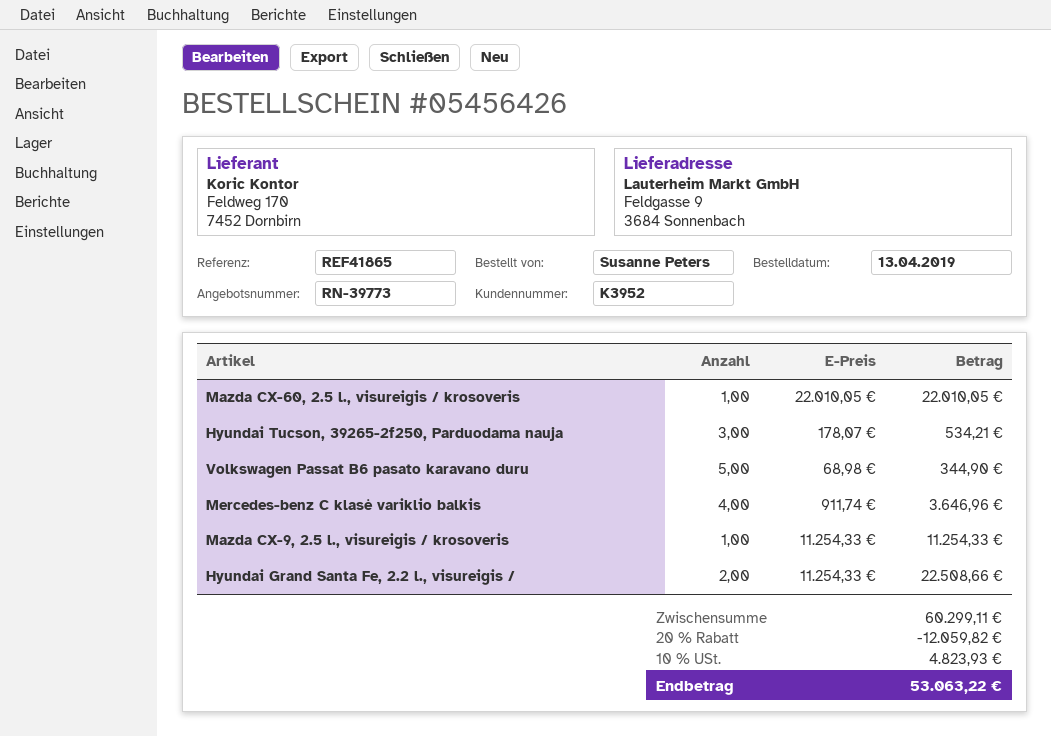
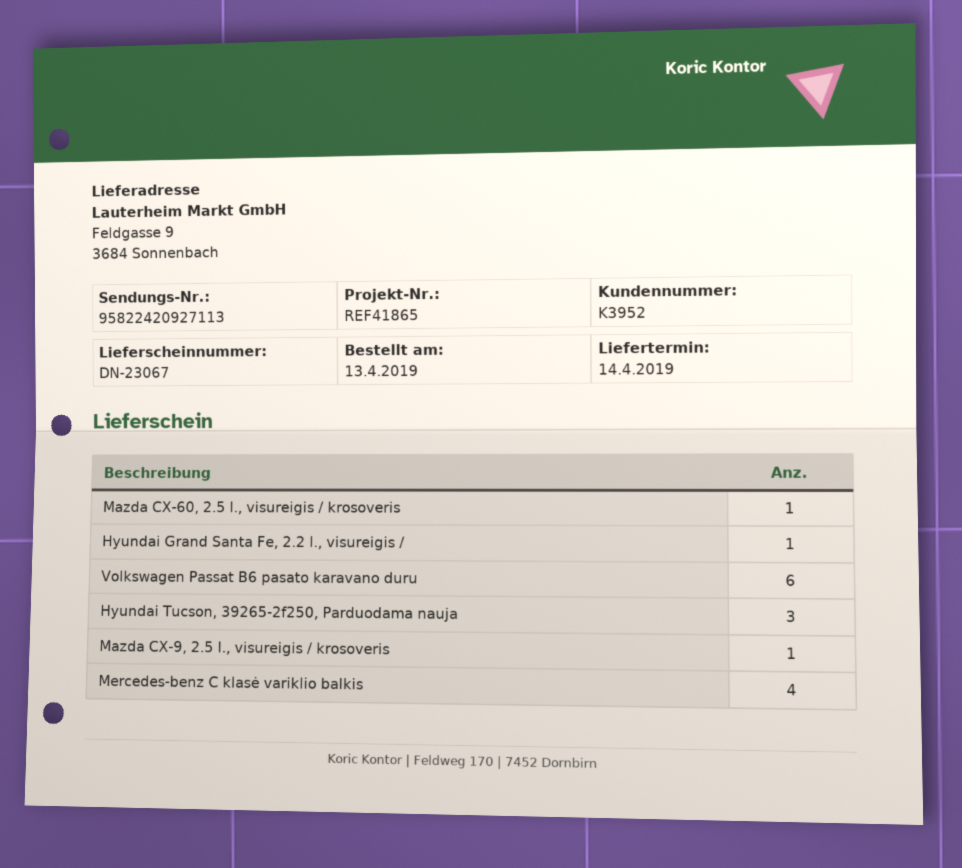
Volkswagen Passat B6 pasato karavano duru: 5 -> 6
Hyundai Grand Santa Fe, 2.2 l., visureigis /: 2 -> 1

